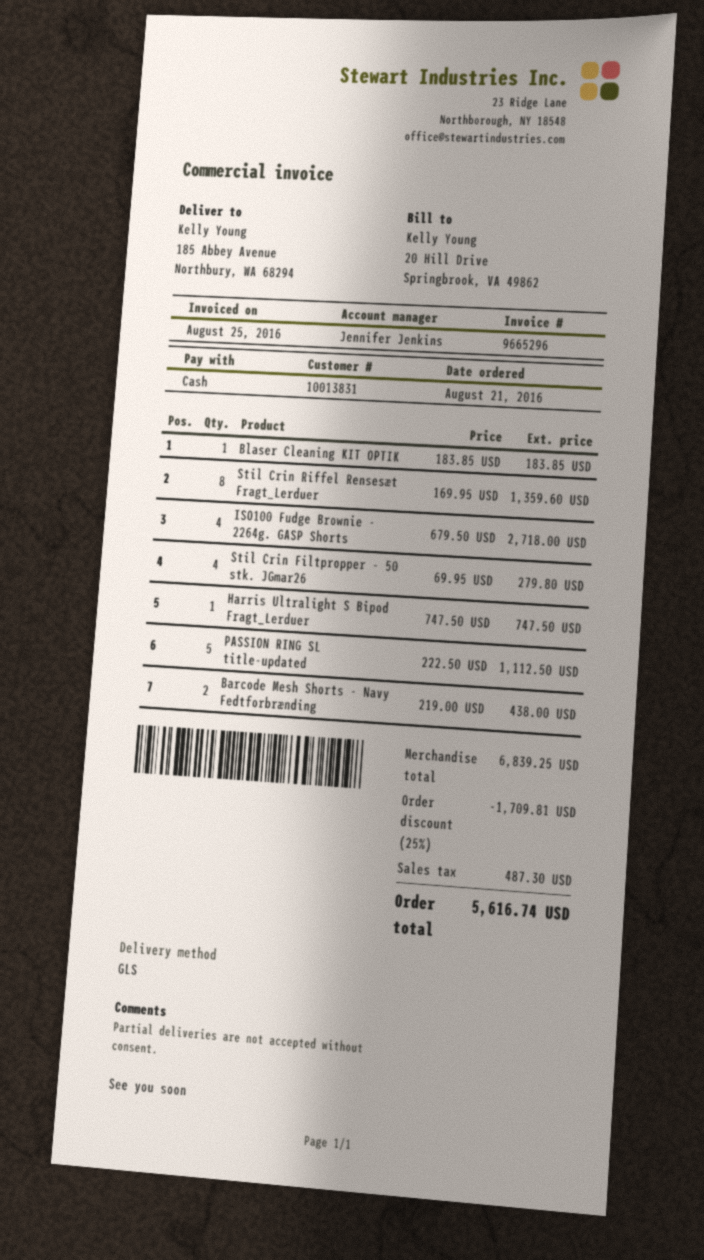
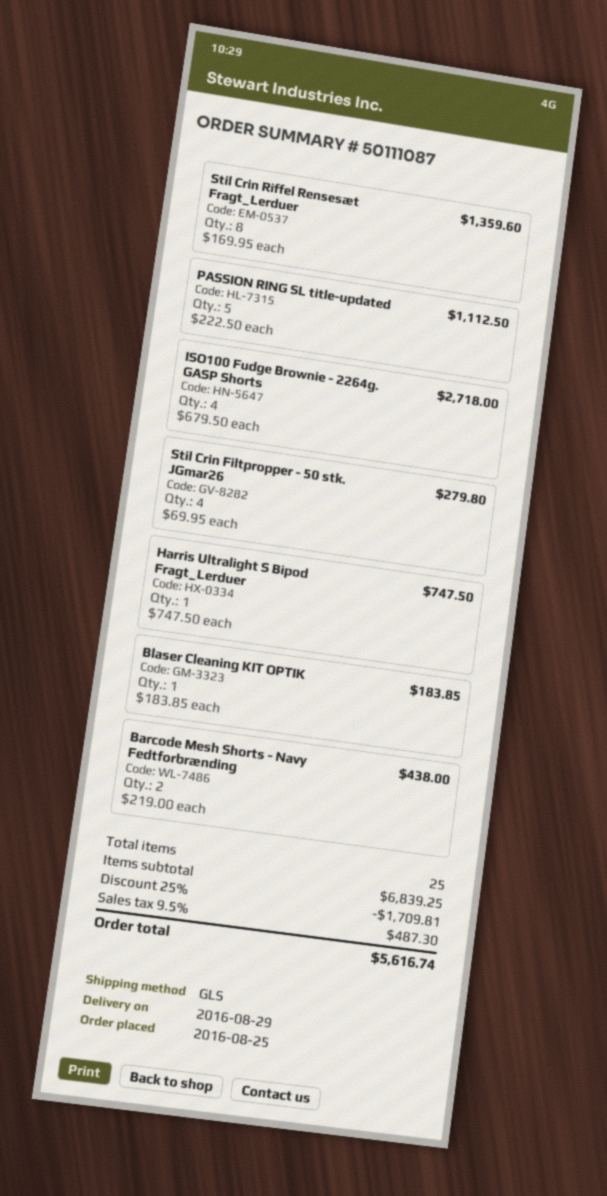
order date: 2016-08-21 -> 2016-08-25

